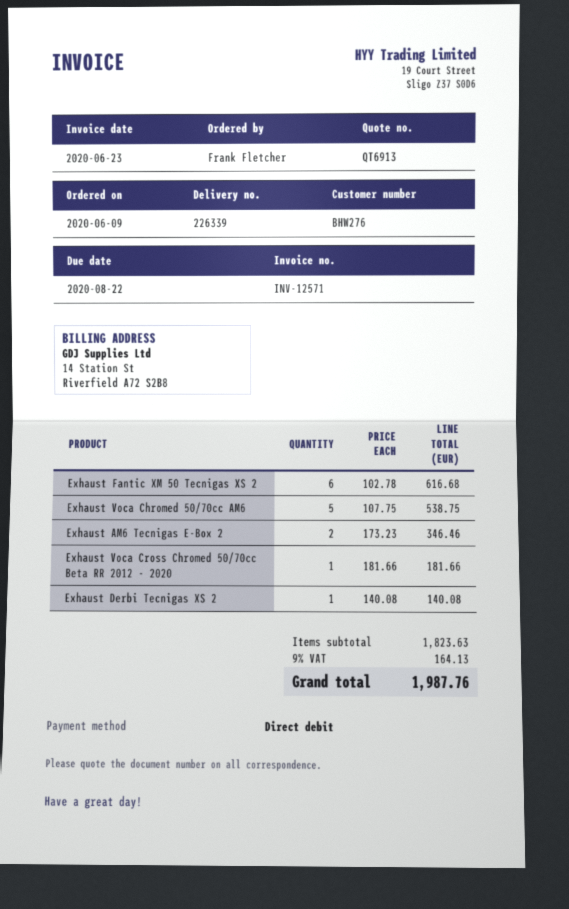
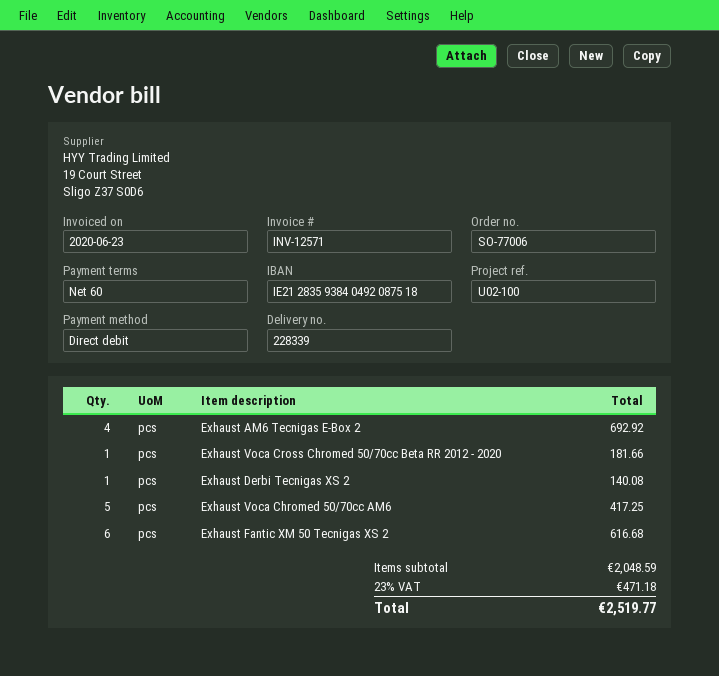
delivery note number: 226339 -> 228339
Exhaust Voca Chromed 50/70cc AM6: 5 for 538.75 -> 5 for 417.25
Exhaust AM6 Tecnigas E-Box 2: 2 for 346.46 -> 4 for 692.92
subtotal: 1823.63 -> 2048.59
tax: 9% = 164.13 -> 23% = 471.18
total: 1987.76 -> 2519.77

